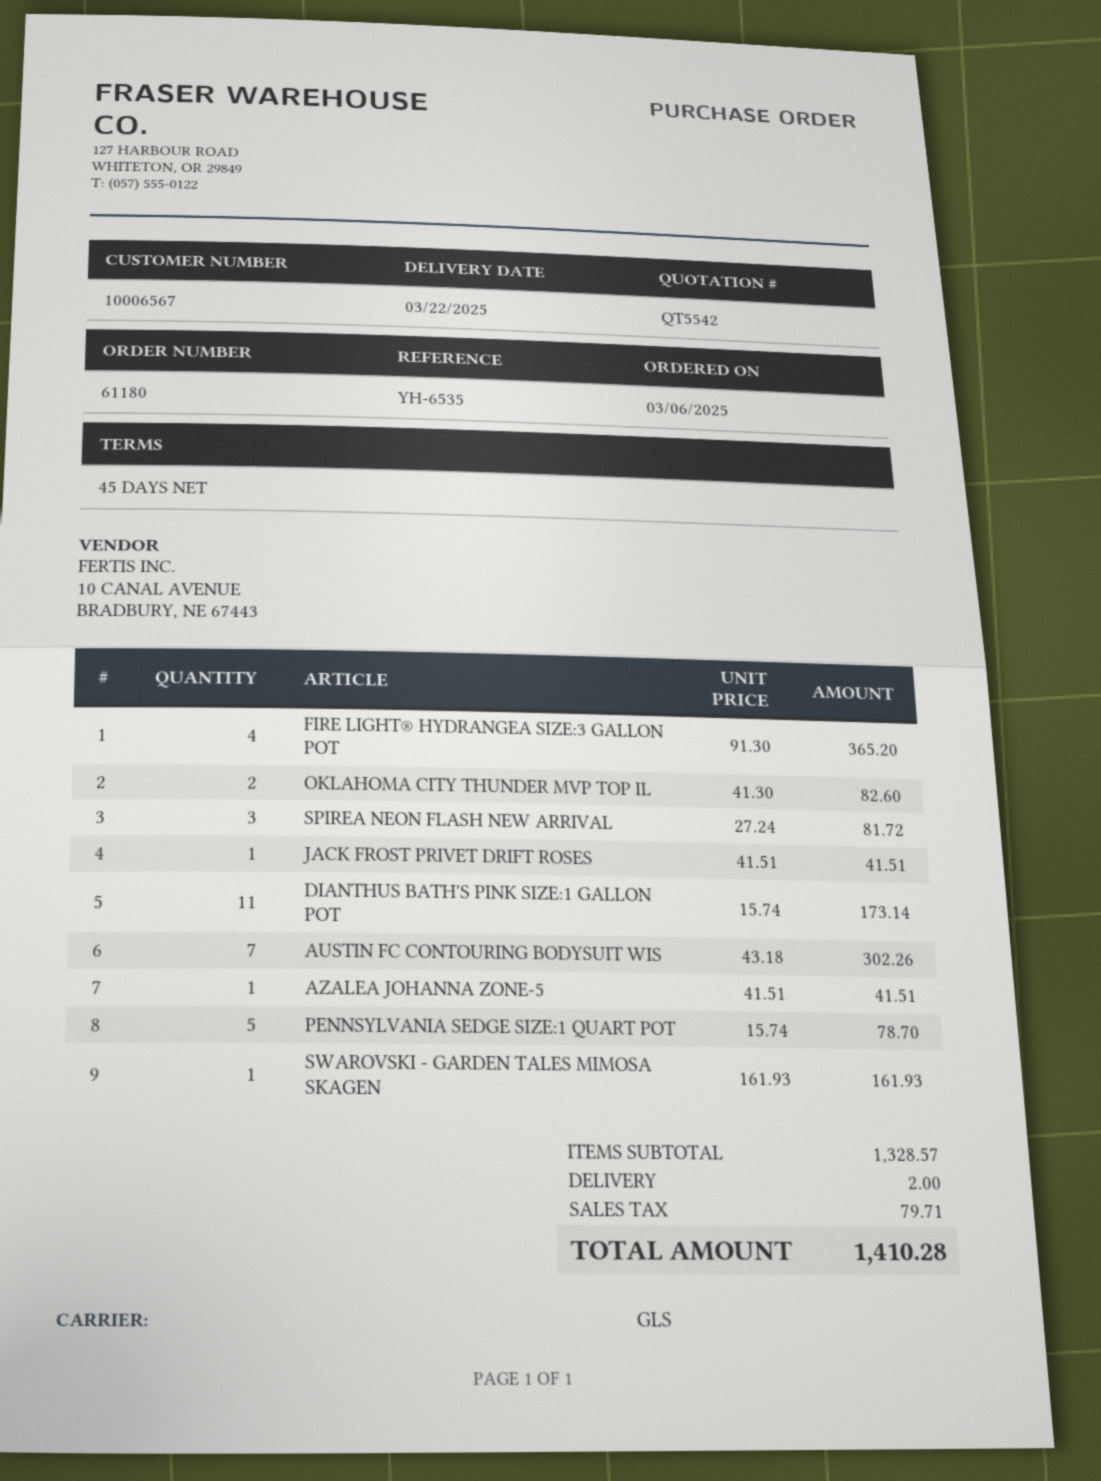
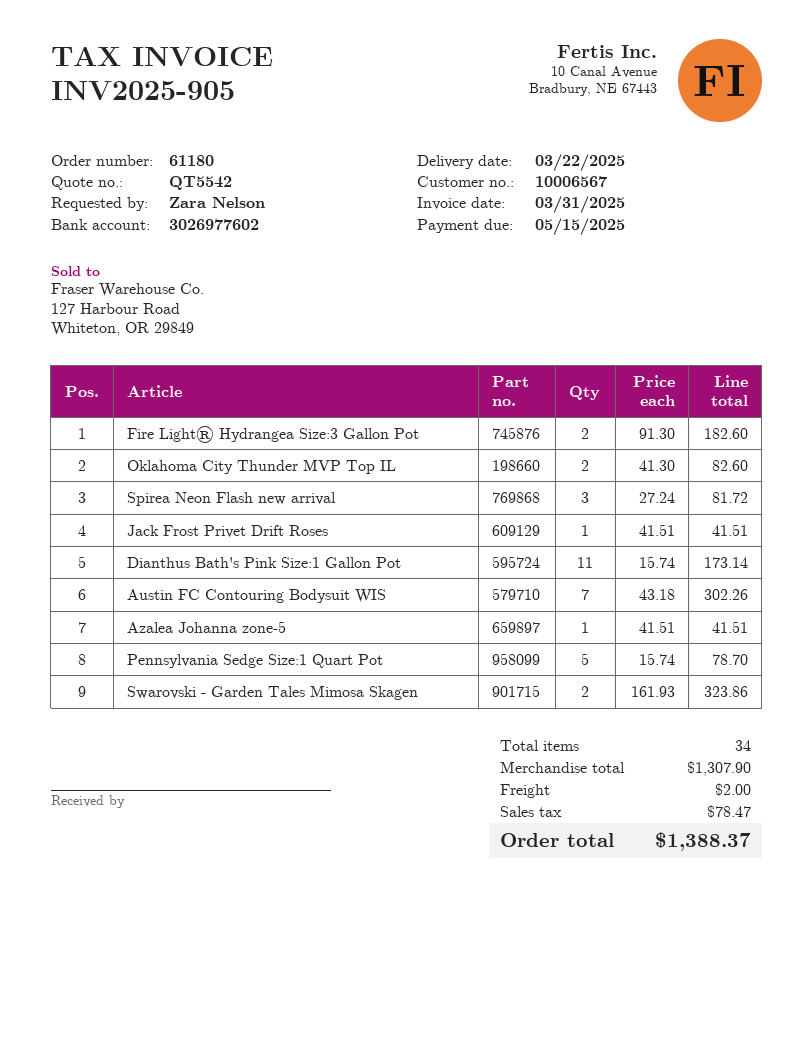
FIRE LIGHT® HYDRANGEA SIZE:3 GALLON POT: 4 x 91.30 = 365.20 -> 2 x 91.30 = 182.60
SWAROVSKI - GARDEN TALES MIMOSA SKAGEN: 1 x 161.93 = 161.93 -> 2 x 161.93 = 323.86
subtotal: 1328.57 -> 1307.90
tax: 79.71 -> 78.47
total: 1410.28 -> 1388.37

